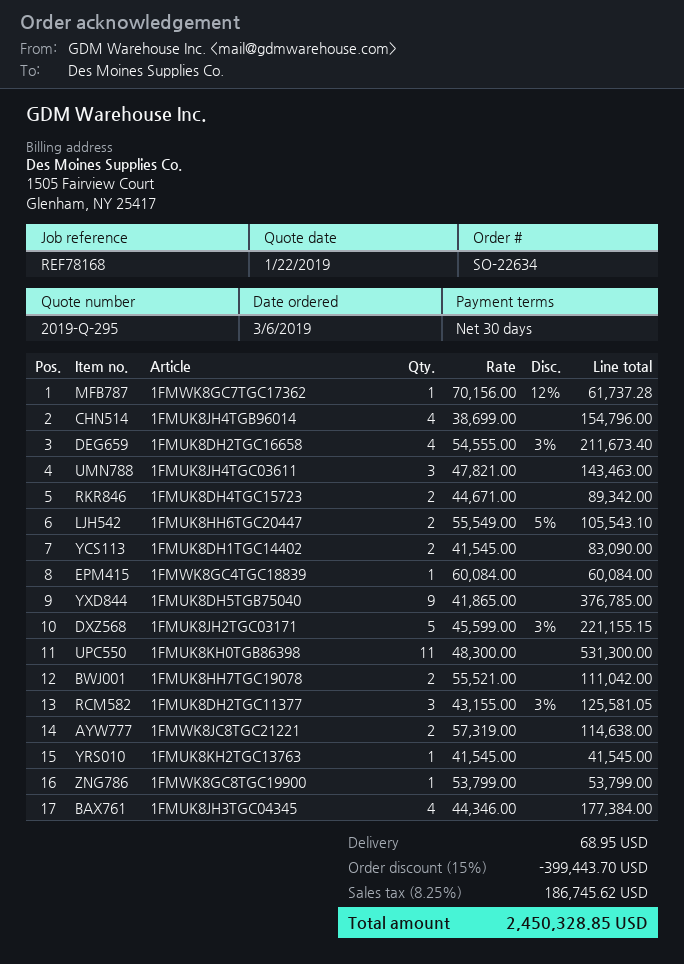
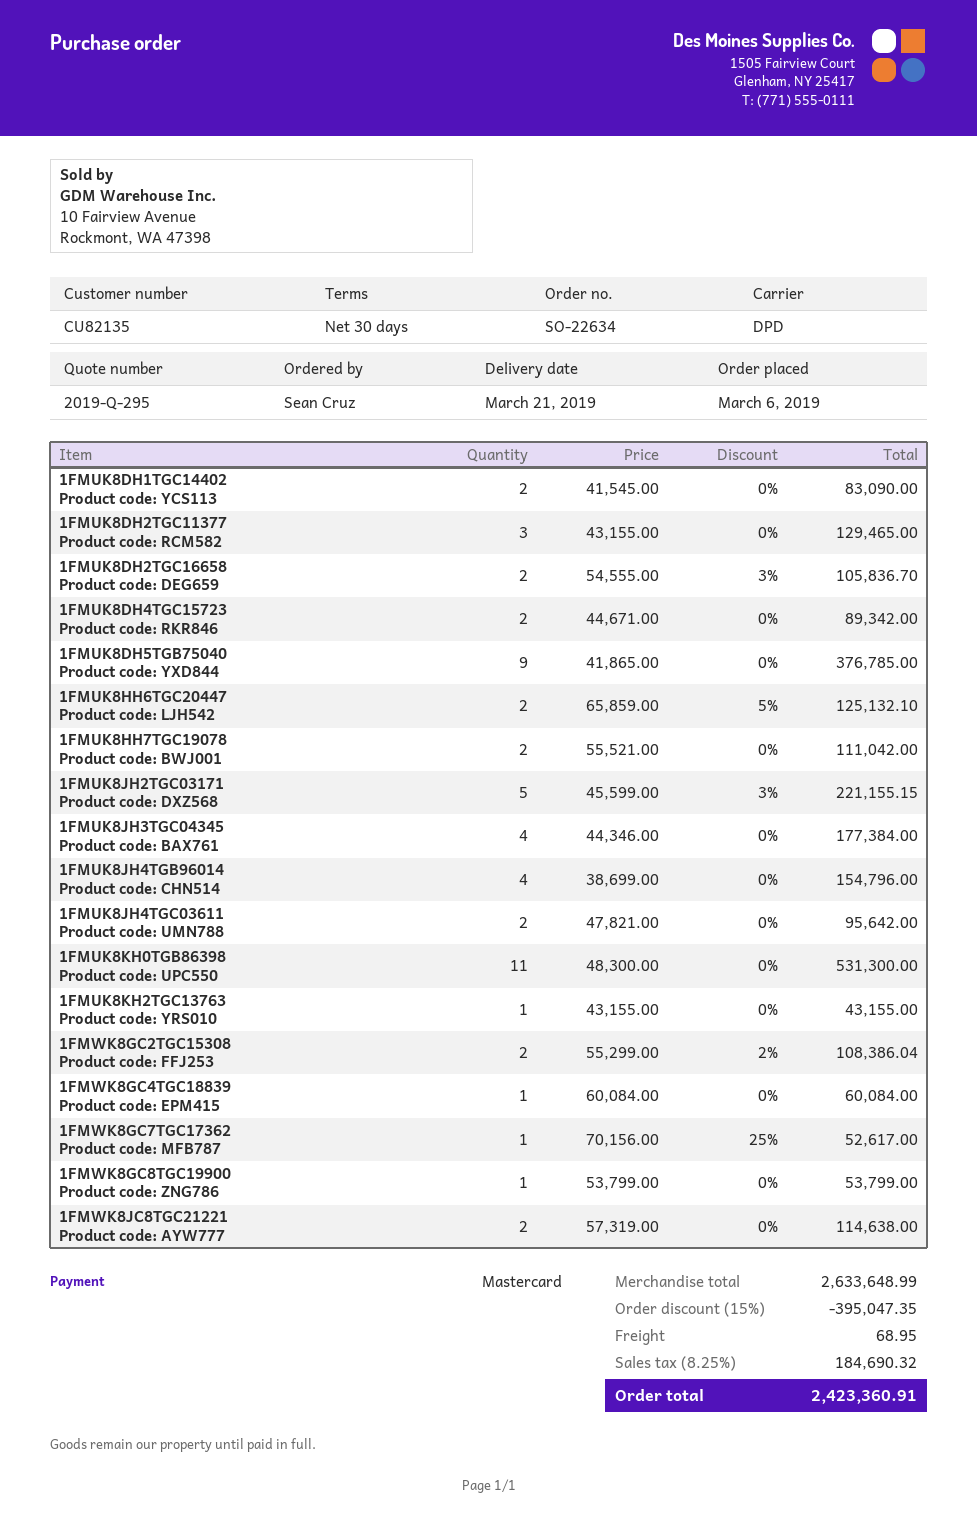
1FMWK8GC7TGC17362: 1 x 70156.00 - 12% = 61737.28 -> 1 x 70156.00 - 25% = 52617.00
1FMUK8DH2TGC16658: 4 x 54555.00 - 3% = 211673.40 -> 2 x 54555.00 - 3% = 105836.70
1FMUK8JH4TGC03611: 3 x 47821.00 = 143463.00 -> 2 x 47821.00 = 95642.00
1FMUK8HH6TGC20447: 2 x 55549.00 - 5% = 105543.10 -> 2 x 65859.00 - 5% = 125132.10
1FMUK8DH2TGC11377: 3 x 43155.00 - 3% = 125581.05 -> 3 x 43155.00 = 129465.00
1FMUK8KH2TGC13763: 1 x 41545.00 = 41545.00 -> 1 x 43155.00 = 43155.00
1FMWK8GC2TGC15308: none -> 2 x 55299.00 - 2% = 108386.04
discount: 15% = 399443.70 -> 15% = 395047.35
tax: 8.25% = 186745.62 -> 8.25% = 184690.32
total: 2450328.85 -> 2423360.91

